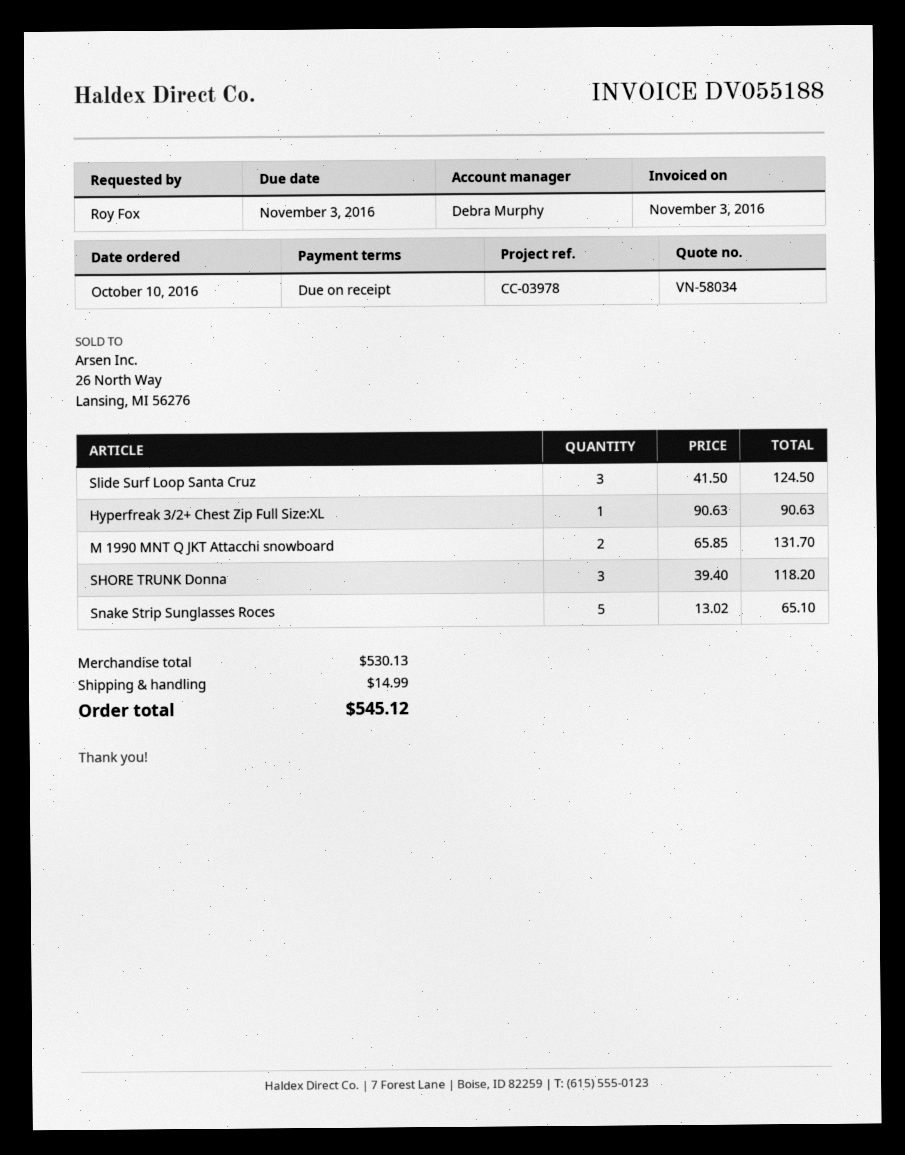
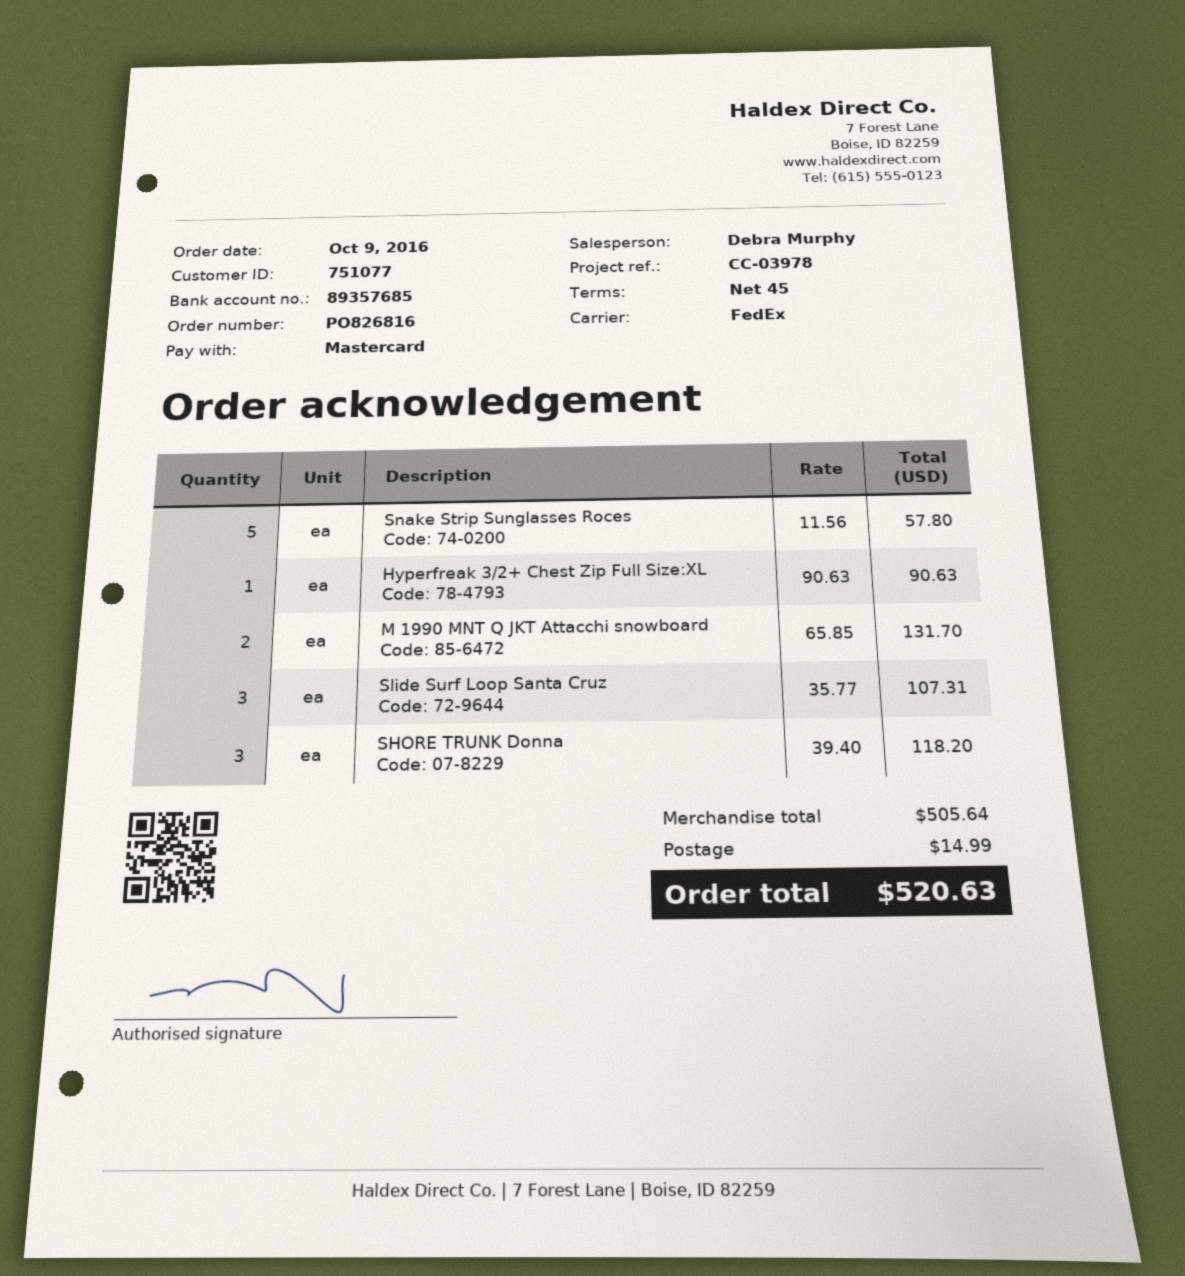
order date: 2016-10-10 -> 2016-10-09
payment terms: on receipt -> 45 days
Slide Surf Loop Santa Cruz: 3 x 41.50 = 124.50 -> 3 x 35.77 = 107.31
Snake Strip Sunglasses Roces: 5 x 13.02 = 65.10 -> 5 x 11.56 = 57.80
subtotal: 530.13 -> 505.64
total: 545.12 -> 520.63

